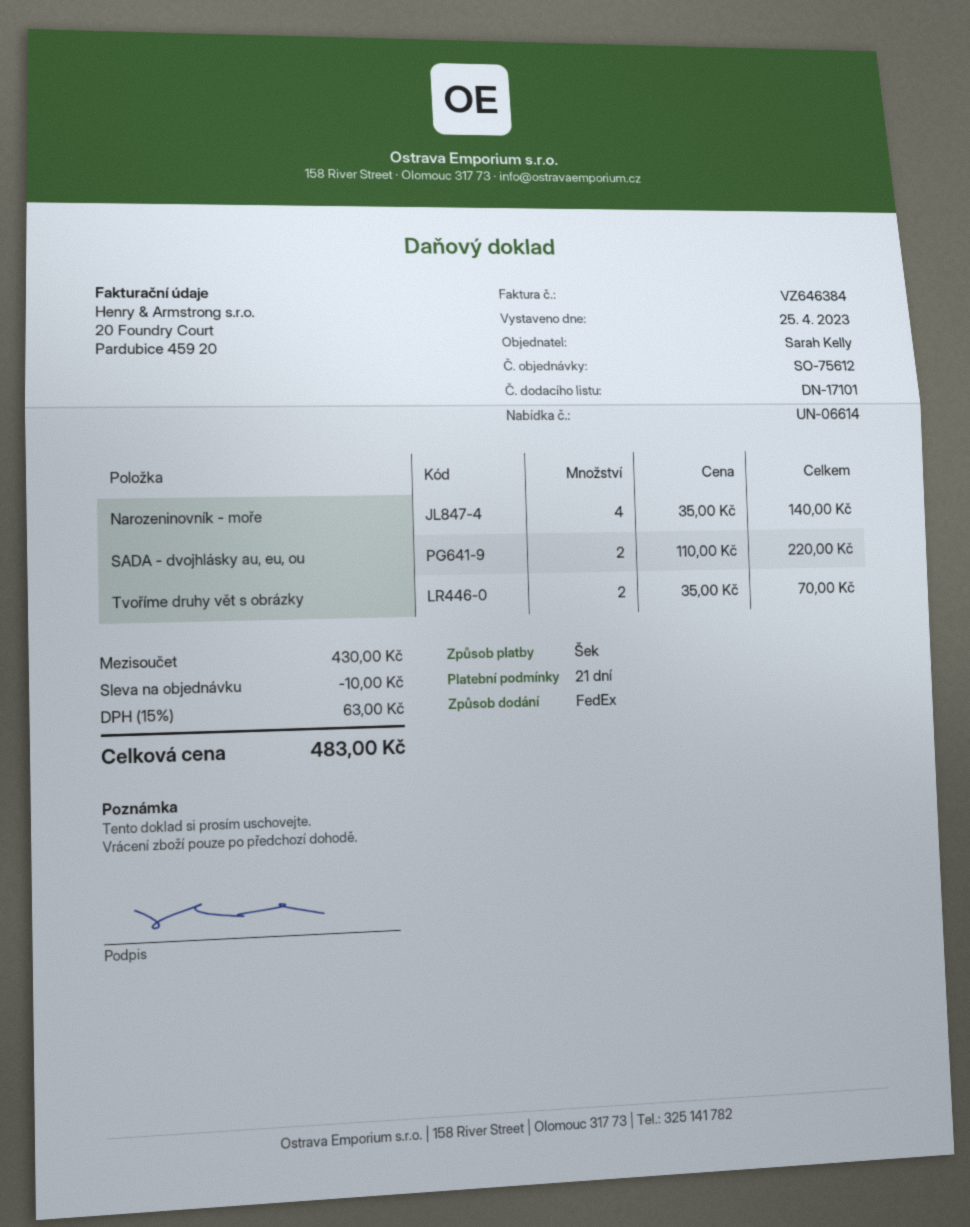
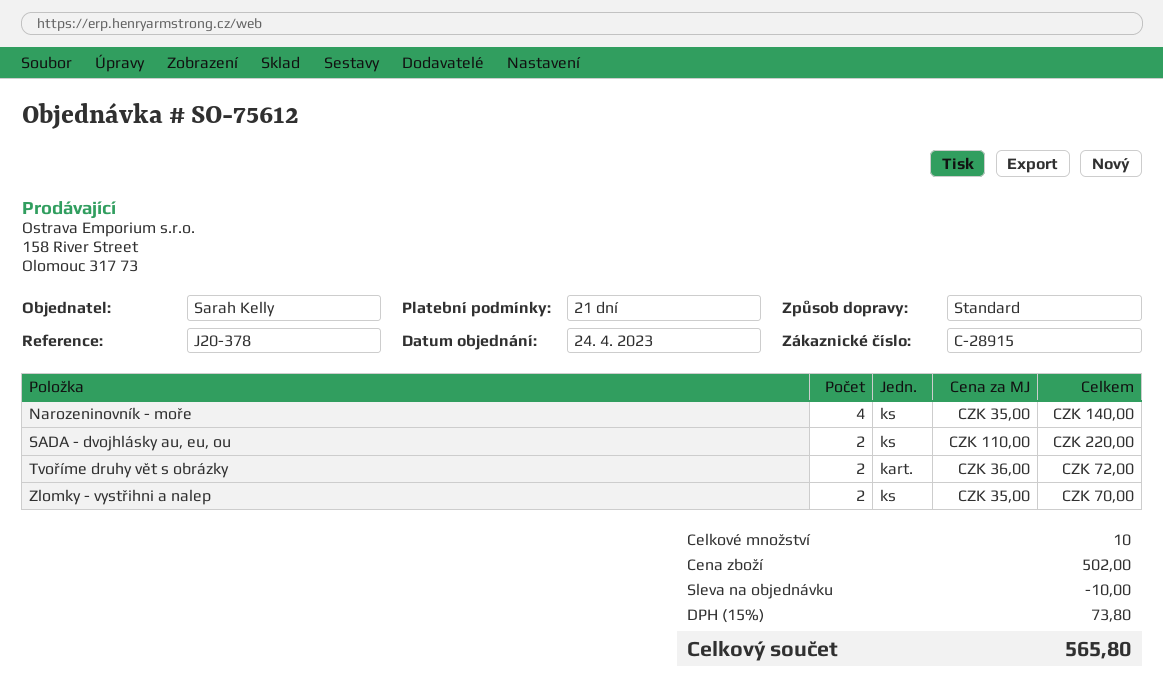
shipping method: FedEx -> standard
Tvoříme druhy vět s obrázky: 2 x 35.00 = 70.00 -> 2 x 36.00 = 72.00
Zlomky - vystřihni a nalep: none -> 2 x 35.00 = 70.00
subtotal: 430.00 -> 502.00
tax: 15% = 63.00 -> 15% = 73.80
total: 483.00 -> 565.80

